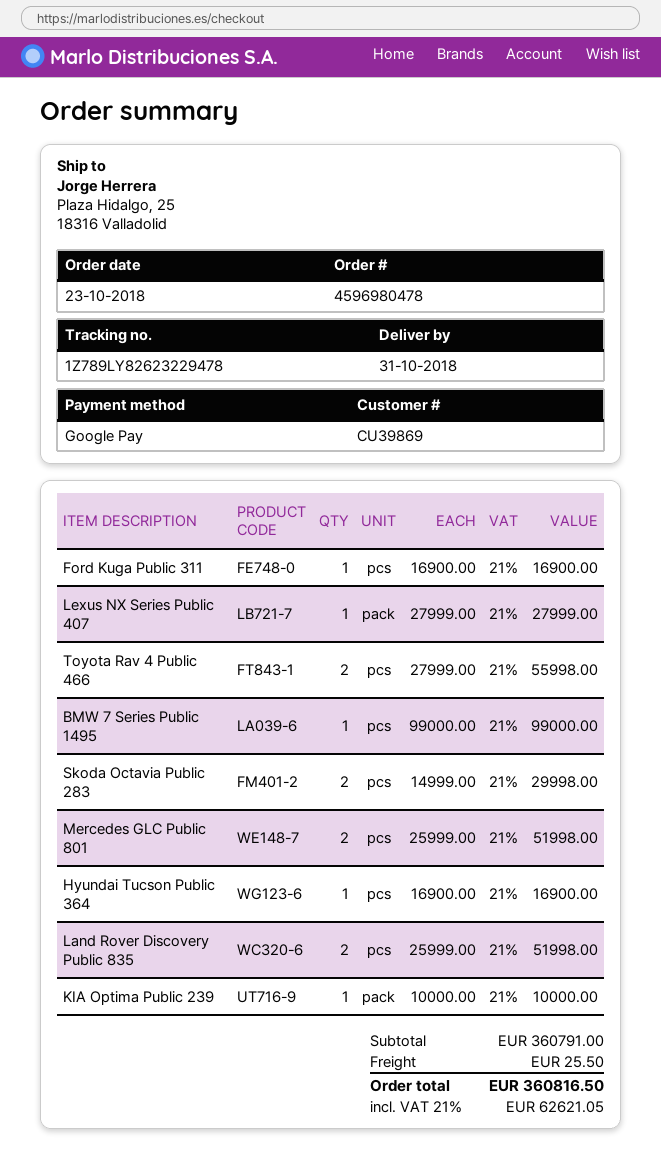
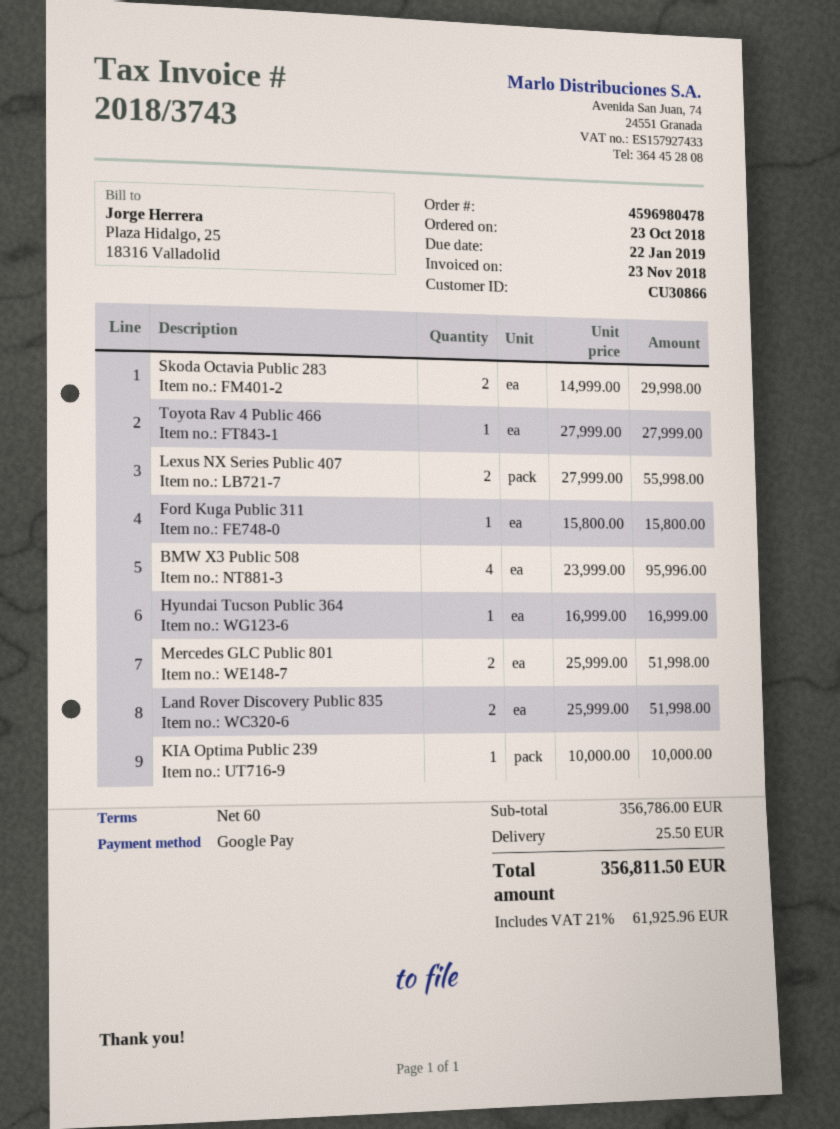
customer number: CU39869 -> CU30866
Ford Kuga Public 311: 1 x 16900.00 = 16900.00 -> 1 x 15800.00 = 15800.00
Lexus NX Series Public 407: 1 x 27999.00 = 27999.00 -> 2 x 27999.00 = 55998.00
Toyota Rav 4 Public 466: 2 x 27999.00 = 55998.00 -> 1 x 27999.00 = 27999.00
BMW 7 Series Public 1495: 1 x 99000.00 = 99000.00 -> none
Hyundai Tucson Public 364: 1 x 16900.00 = 16900.00 -> 1 x 16999.00 = 16999.00
BMW X3 Public 508: none -> 4 x 23999.00 = 95996.00
subtotal: 360791.00 -> 356786.00
tax: 21% = 62621.05 -> 21% = 61925.96
total: 360816.50 -> 356811.50

